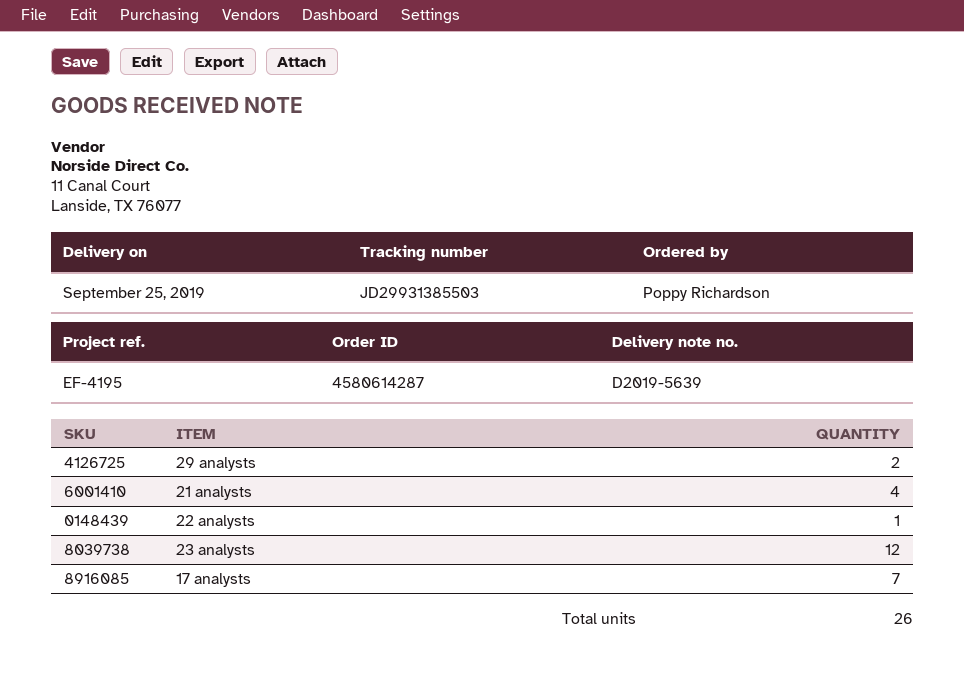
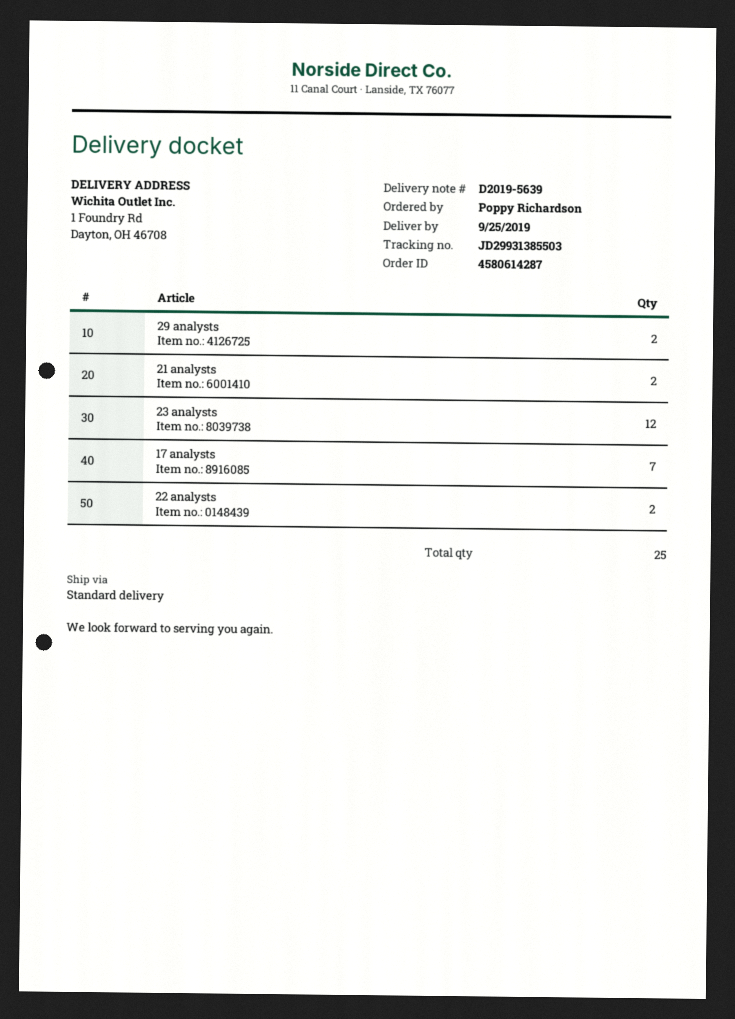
21 analysts: 4 -> 2
22 analysts: 1 -> 2
total quantity: 26 -> 25

